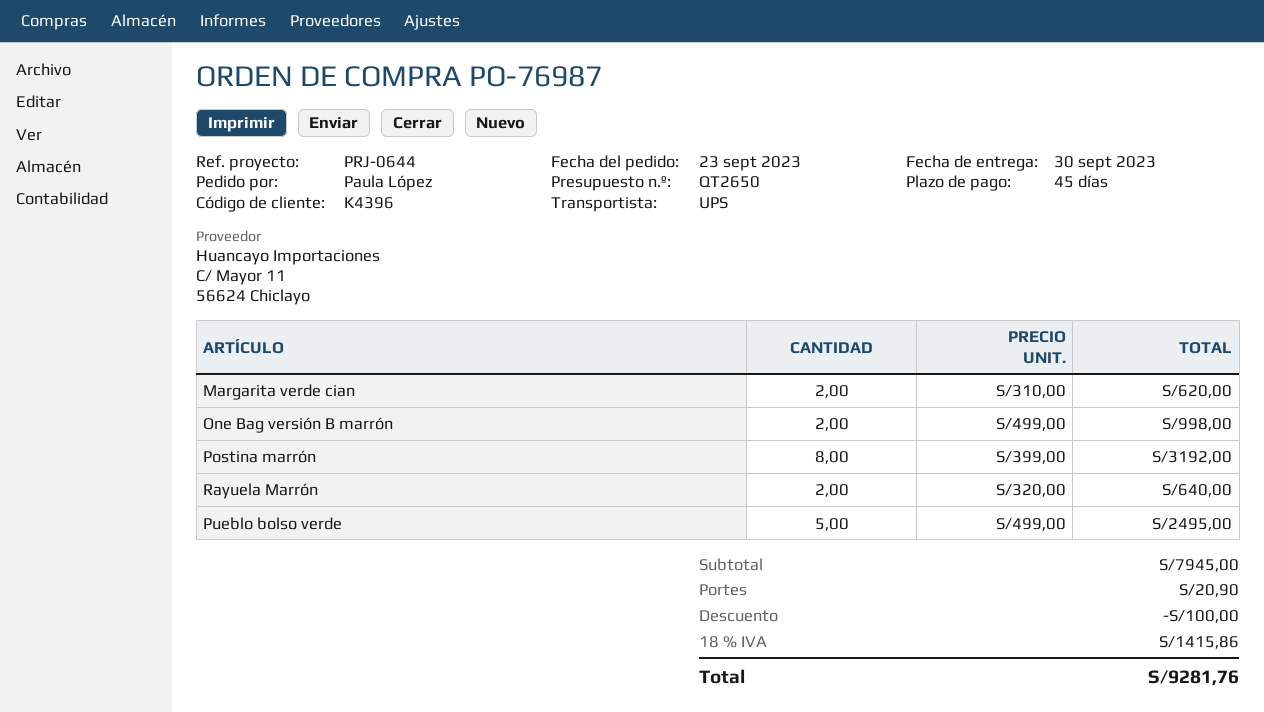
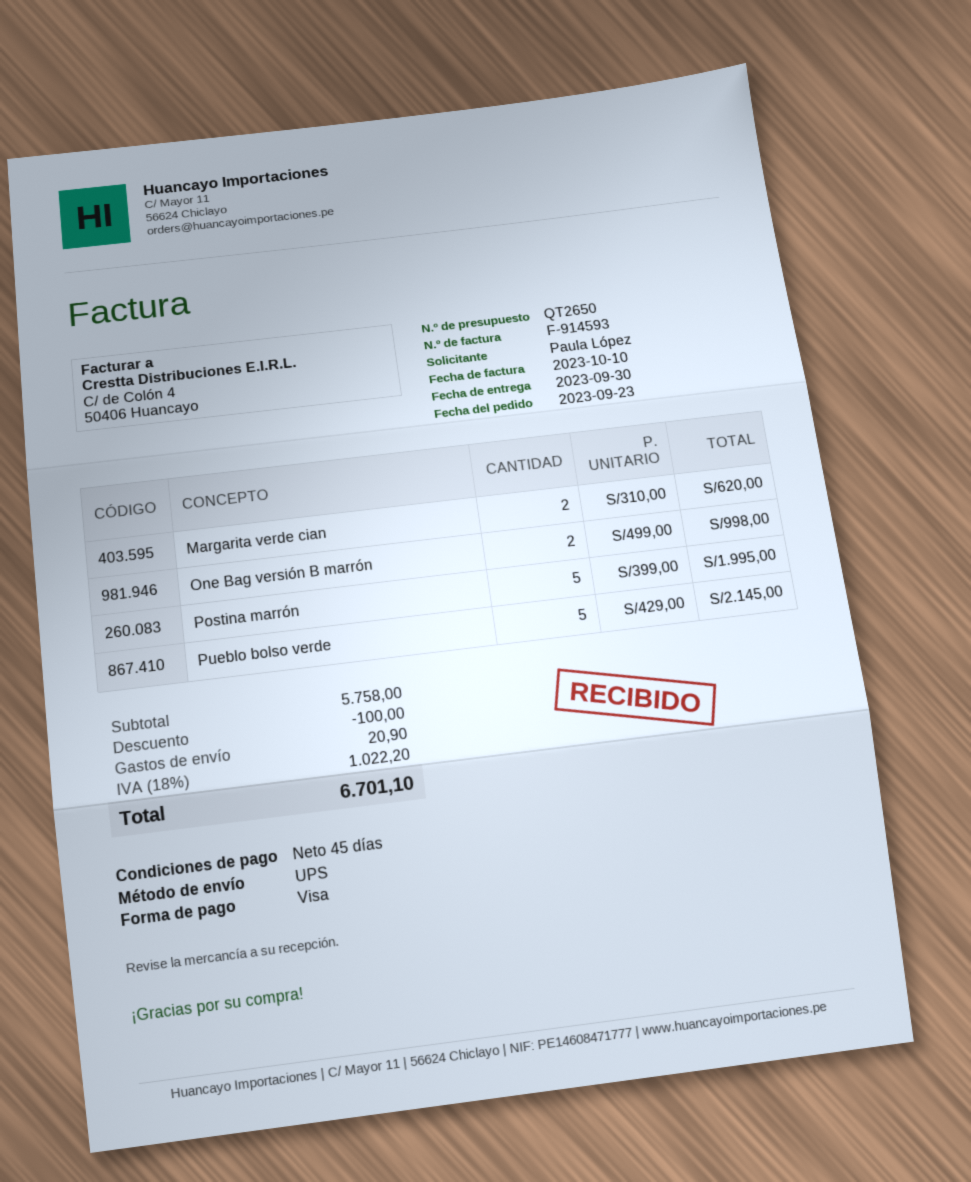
Postina marrón: 8 x 399.00 = 3192.00 -> 5 x 399.00 = 1995.00
Rayuela Marrón: 2 x 320.00 = 640.00 -> none
Pueblo bolso verde: 5 x 499.00 = 2495.00 -> 5 x 429.00 = 2145.00
subtotal: 7945.00 -> 5758.00
tax: 18% = 1415.86 -> 18% = 1022.20
total: 9281.76 -> 6701.10

